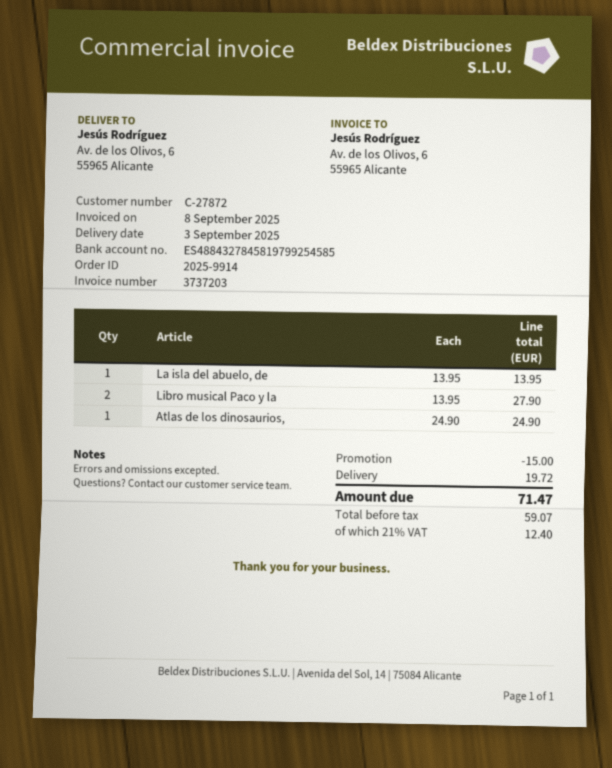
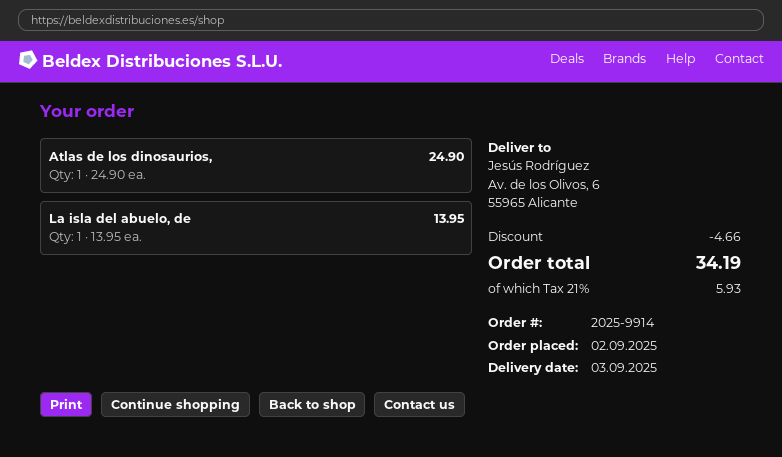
Libro musical Paco y la: 2 x 13.95 = 27.90 -> none
discount: 15.00 -> 4.66
shipping: 19.72 -> none
tax: 21% = 12.40 -> 21% = 5.93
total: 71.47 -> 34.19

